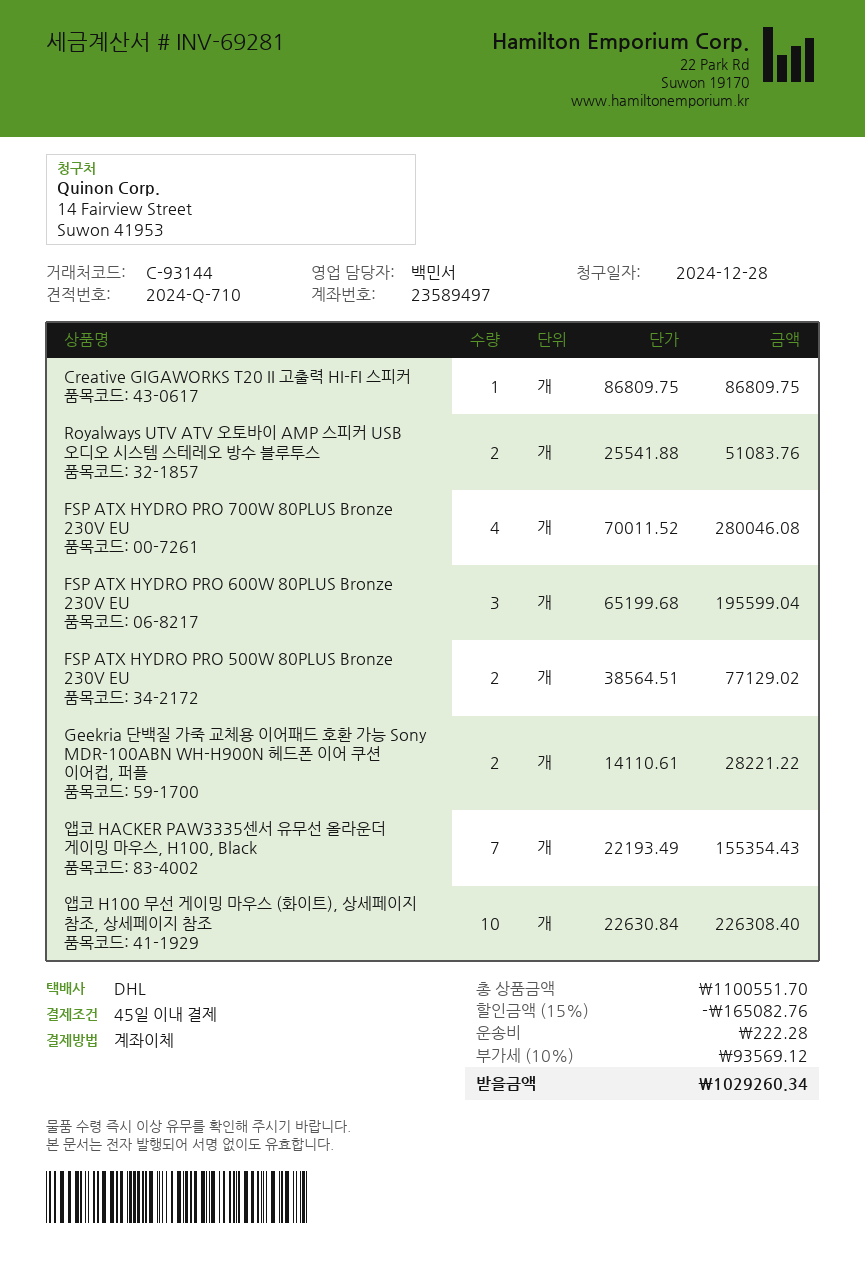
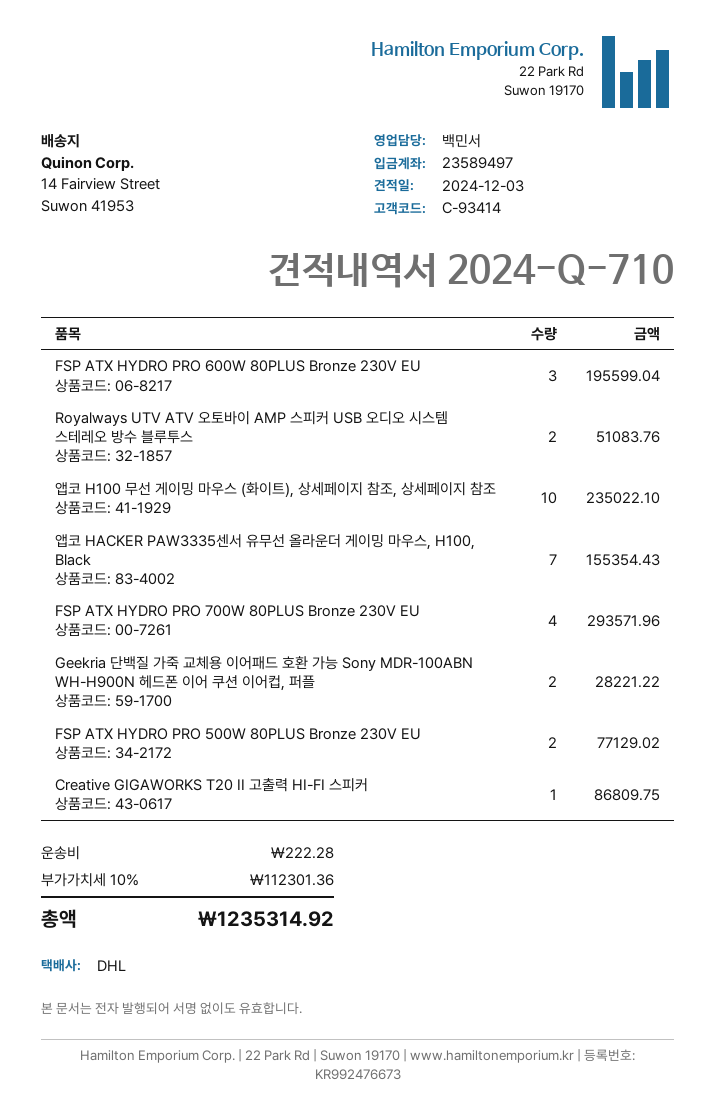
customer number: C-93144 -> C-93414
FSP ATX HYDRO PRO 700W 80PLUS Bronze 230V EU: 4 for 280046.08 -> 4 for 293571.96
앱코 H100 무선 게이밍 마우스 (화이트), 상세페이지 참조, 상세페이지 참조: 10 for 226308.40 -> 10 for 235022.10
discount: 15% = 165082.76 -> none
tax: 10% = 93569.12 -> 10% = 112301.36
total: 1029260.34 -> 1235314.92

